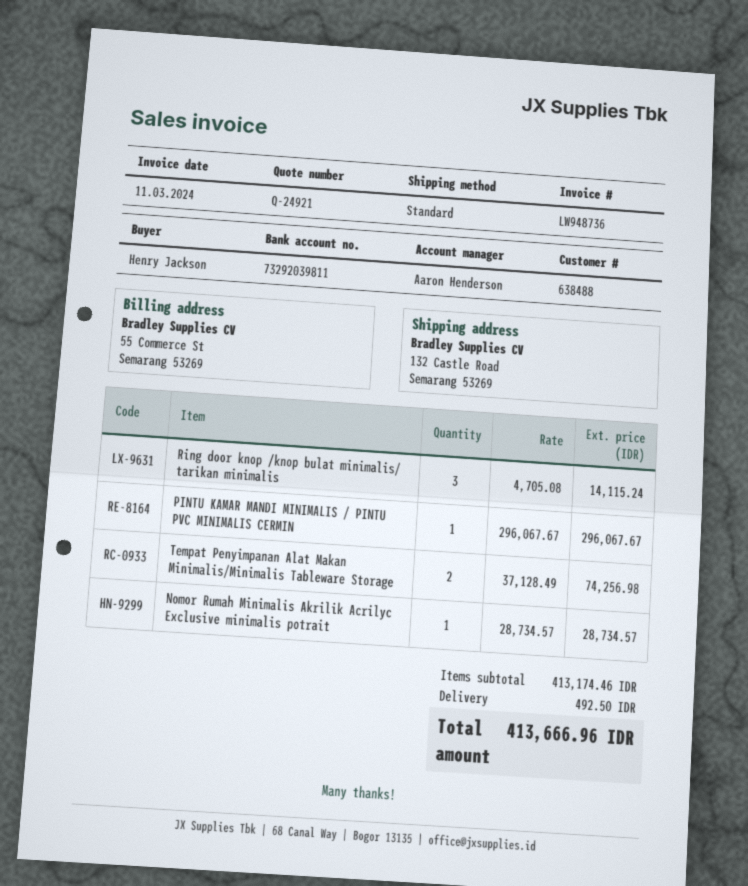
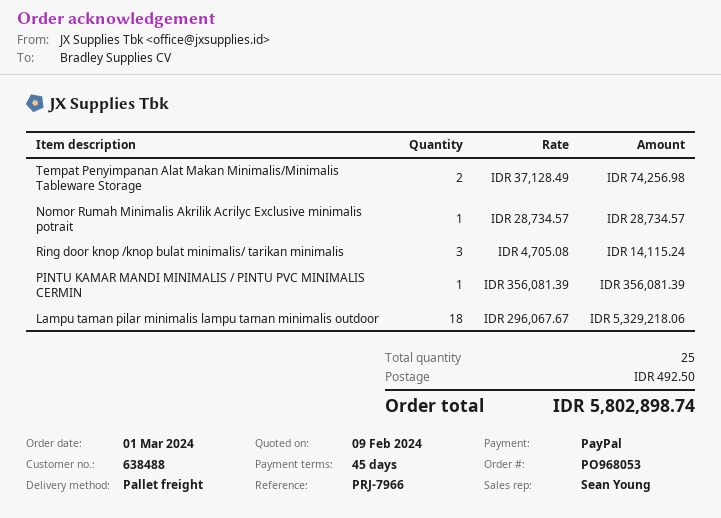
sales rep: Aaron Henderson -> Sean Young
shipping method: standard -> pallet freight
PINTU KAMAR MANDI MINIMALIS / PINTU PVC MINIMALIS CERMIN: 1 x 296067.67 = 296067.67 -> 1 x 356081.39 = 356081.39
Lampu taman pilar minimalis lampu taman minimalis outdoor: none -> 18 x 296067.67 = 5329218.06
total: 413666.96 -> 5802898.74

